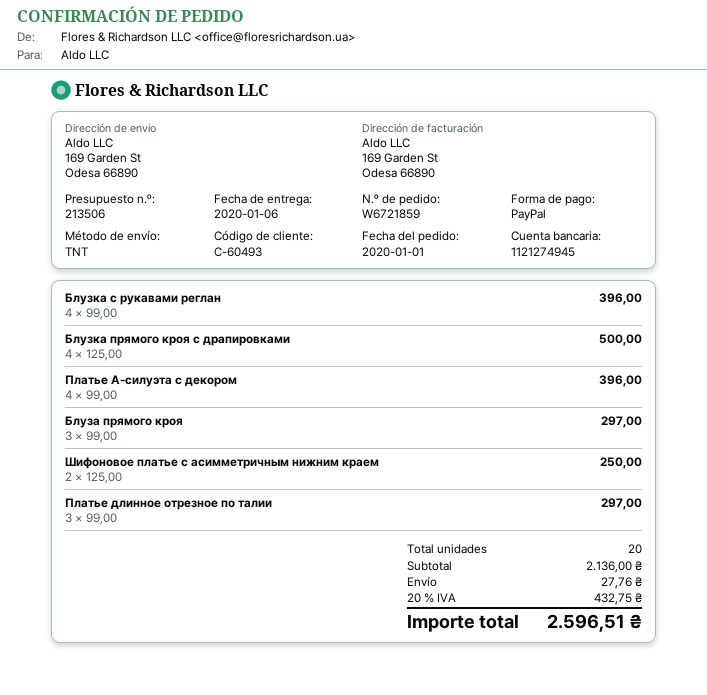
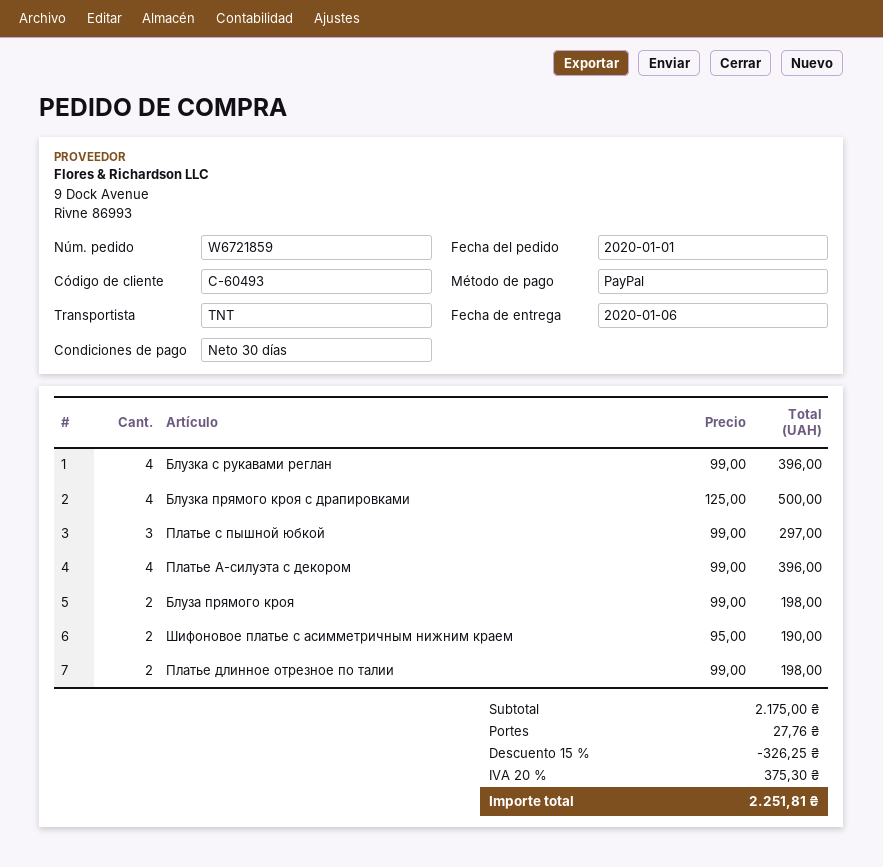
Блуза прямого кроя: 3 x 99.00 = 297.00 -> 2 x 99.00 = 198.00
Шифоновое платье с асимметричным нижним краем: 2 x 125.00 = 250.00 -> 2 x 95.00 = 190.00
Платье длинное отрезное по талии: 3 x 99.00 = 297.00 -> 2 x 99.00 = 198.00
Платье с пышной юбкой: none -> 3 x 99.00 = 297.00
subtotal: 2136.00 -> 2175.00
discount: none -> 15% = 326.25
tax: 20% = 432.75 -> 20% = 375.30
total: 2596.51 -> 2251.81

